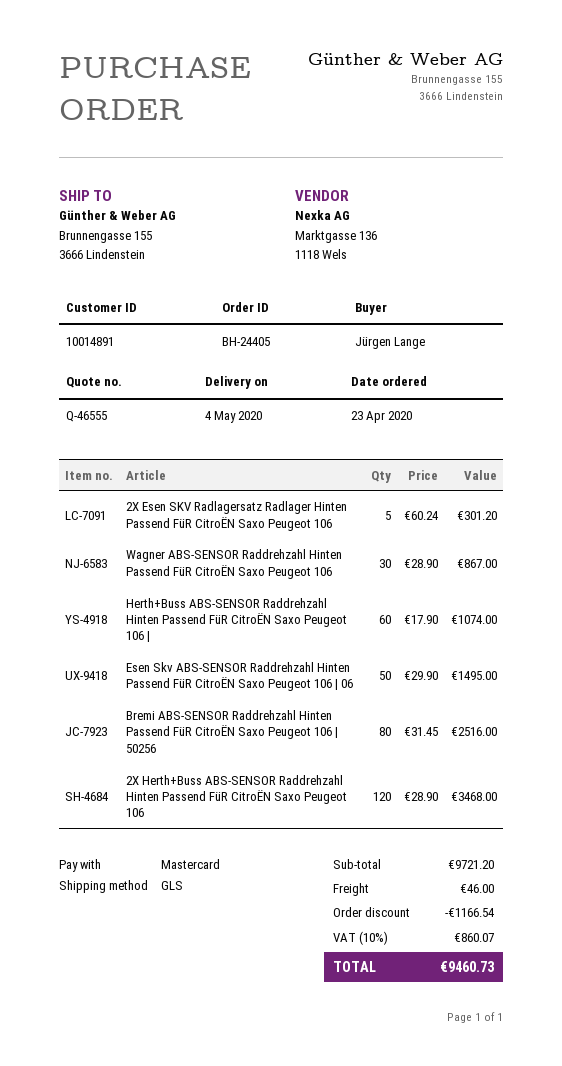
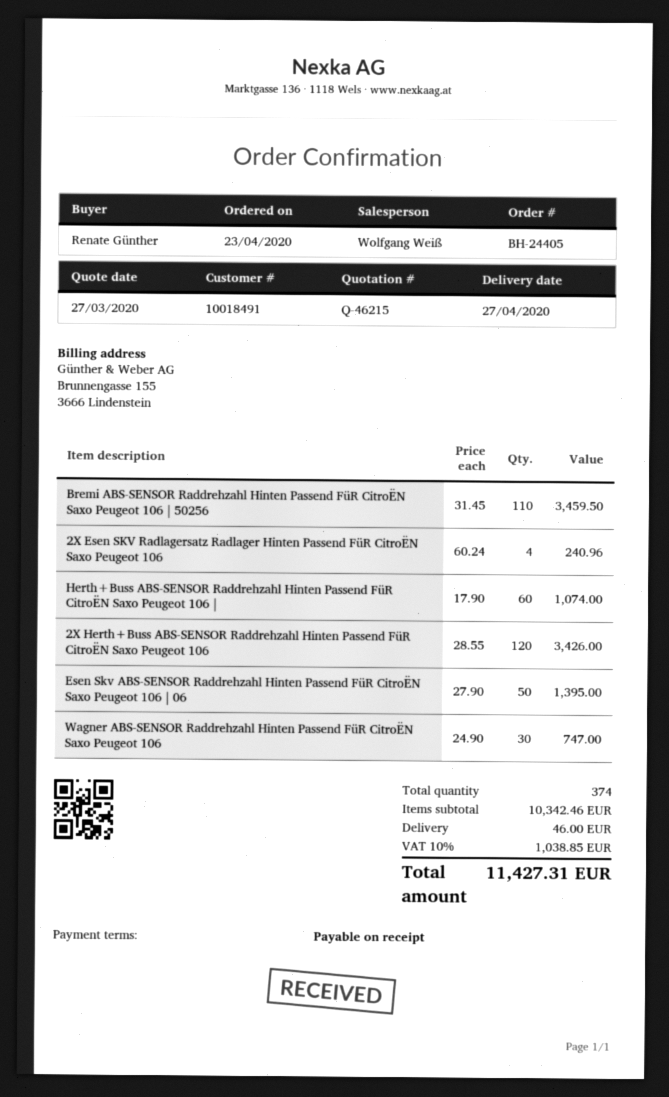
quote number: Q-46555 -> Q-46215
delivery date: 2020-05-04 -> 2020-04-27
customer number: 10014891 -> 10018491
ordered by: Jürgen Lange -> Renate Günther
2X Esen SKV Radlagersatz Radlager Hinten Passend FüR CitroËN Saxo Peugeot 106: 5 x 60.24 = 301.20 -> 4 x 60.24 = 240.96
Wagner ABS-SENSOR Raddrehzahl Hinten Passend FüR CitroËN Saxo Peugeot 106: 30 x 28.90 = 867.00 -> 30 x 24.90 = 747.00
Esen Skv ABS-SENSOR Raddrehzahl Hinten Passend FüR CitroËN Saxo Peugeot 106 | 06: 50 x 29.90 = 1495.00 -> 50 x 27.90 = 1395.00
Bremi ABS-SENSOR Raddrehzahl Hinten Passend FüR CitroËN Saxo Peugeot 106 | 50256: 80 x 31.45 = 2516.00 -> 110 x 31.45 = 3459.50
2X Herth+Buss ABS-SENSOR Raddrehzahl Hinten Passend FüR CitroËN Saxo Peugeot 106: 120 x 28.90 = 3468.00 -> 120 x 28.55 = 3426.00
subtotal: 9721.20 -> 10342.46
discount: 1166.54 -> none
tax: 10% = 860.07 -> 10% = 1038.85
total: 9460.73 -> 11427.31

